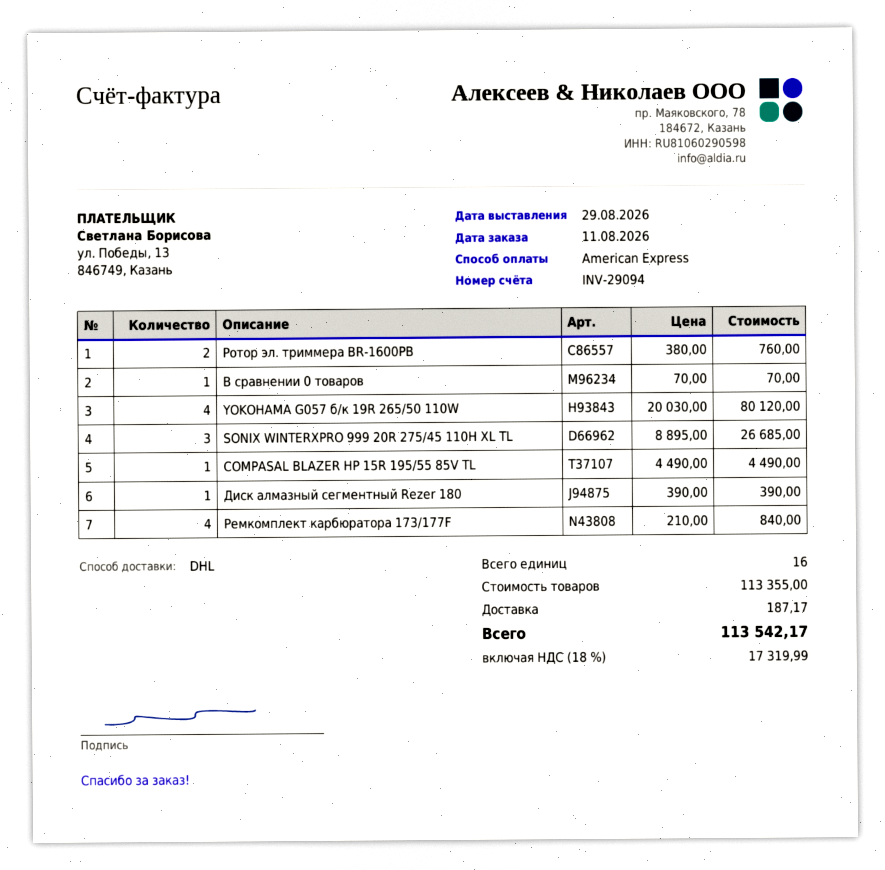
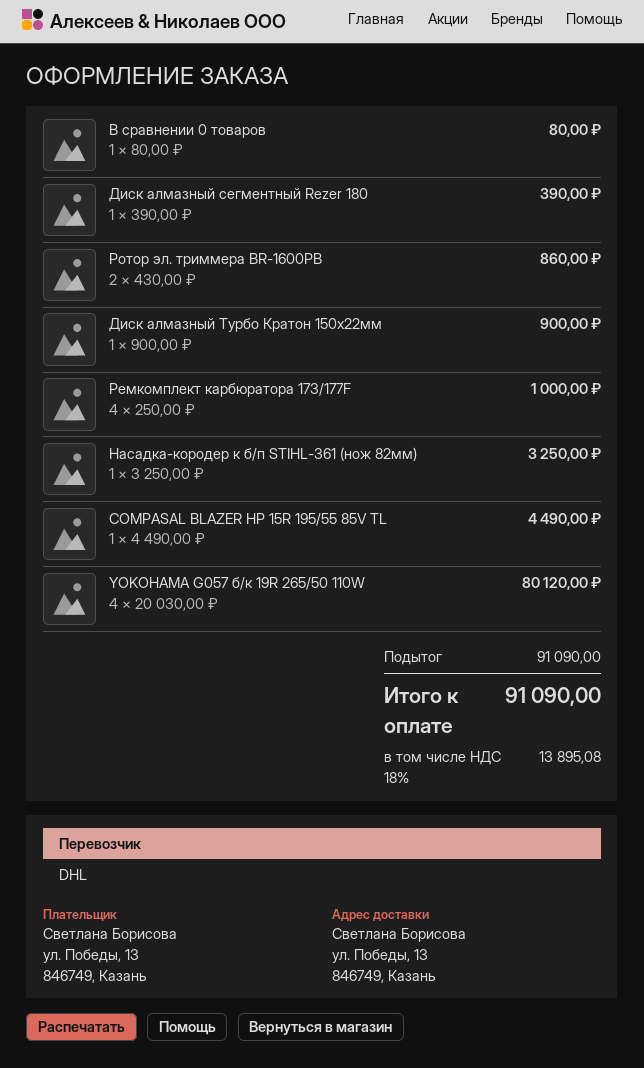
Ротор эл. триммера BR-1600PB: 2 x 380.00 = 760.00 -> 2 x 430.00 = 860.00
В сравнении 0 товаров: 1 x 70.00 = 70.00 -> 1 x 80.00 = 80.00
SONIX WINTERXPRO 999 20R 275/45 110H XL TL: 3 x 8895.00 = 26685.00 -> none
Ремкомплект карбюратора 173/177F: 4 x 210.00 = 840.00 -> 4 x 250.00 = 1000.00
Диск алмазный Турбо Кратон 150х22мм: none -> 1 x 900.00 = 900.00
Насадка-кородер к б/п STIHL-361 (нож 82мм): none -> 1 x 3250.00 = 3250.00
subtotal: 113355.00 -> 91090.00
shipping: 187.17 -> none
tax: 18% = 17319.99 -> 18% = 13895.08
total: 113542.17 -> 91090.00

